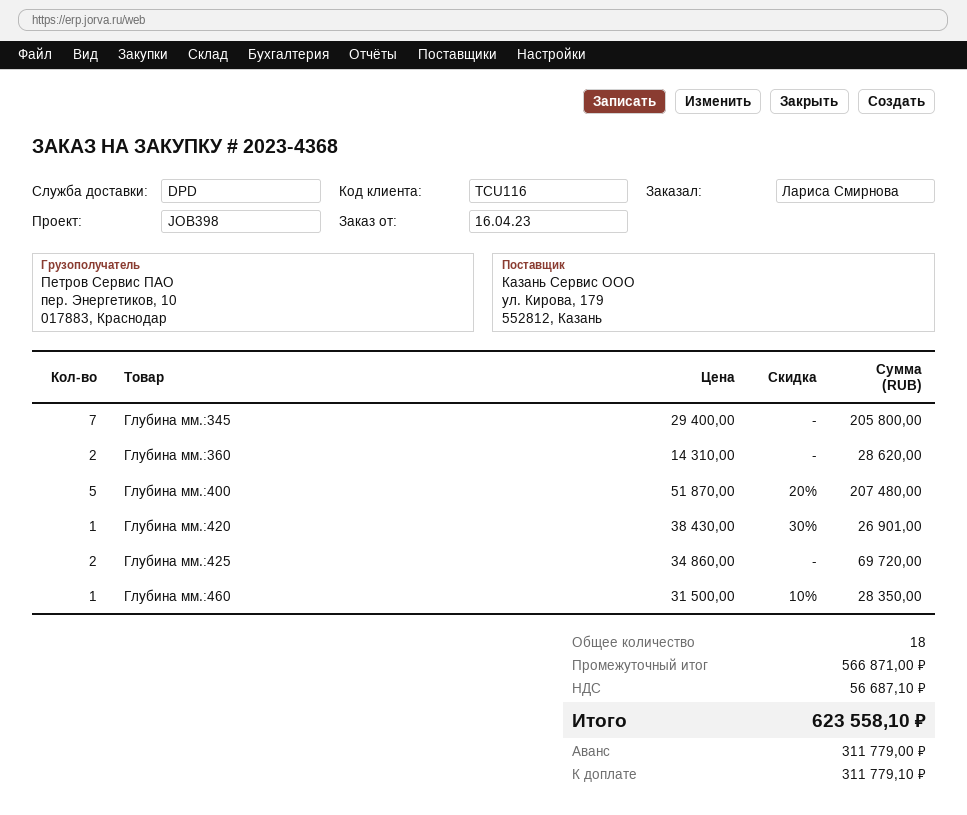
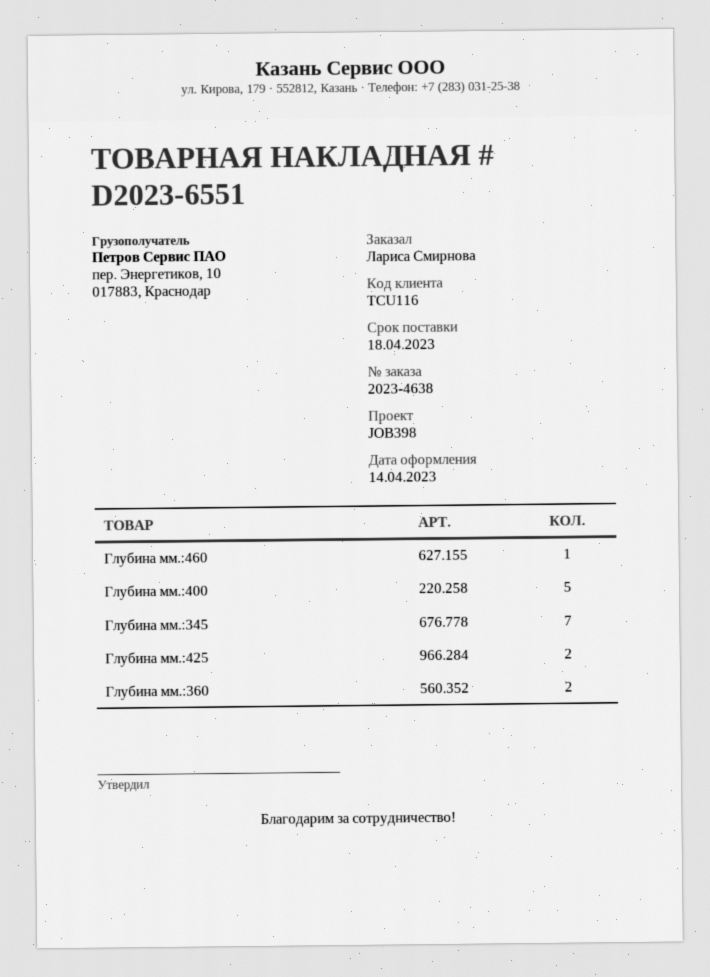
order number: 2023-4368 -> 2023-4638
order date: 2023-04-16 -> 2023-04-14
Глубина мм.:420: 1 -> none

